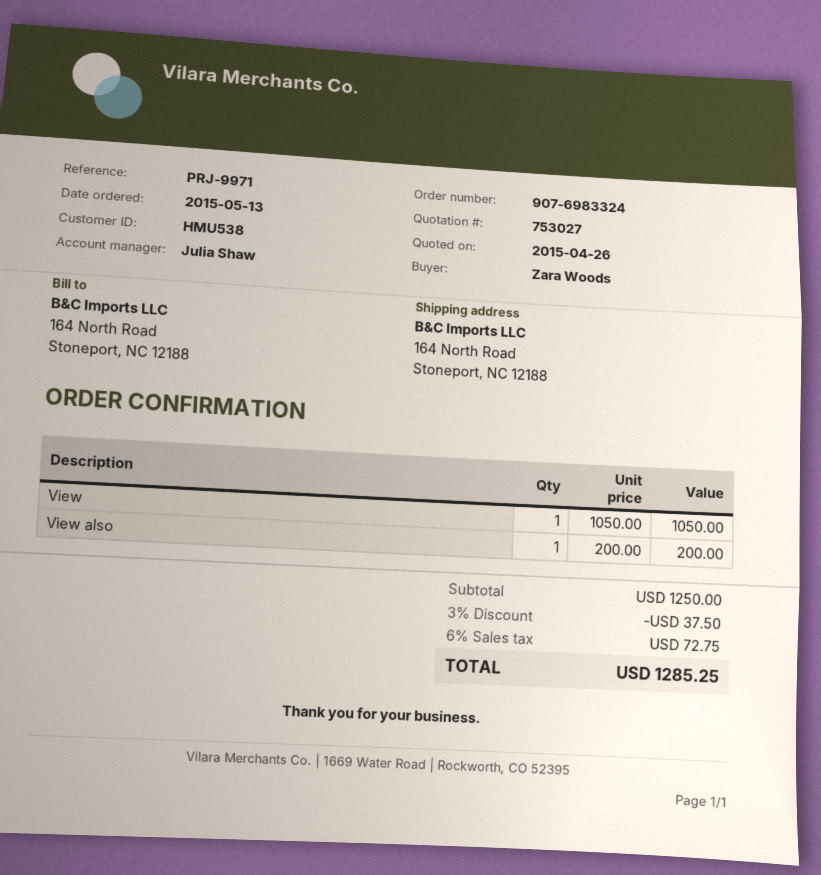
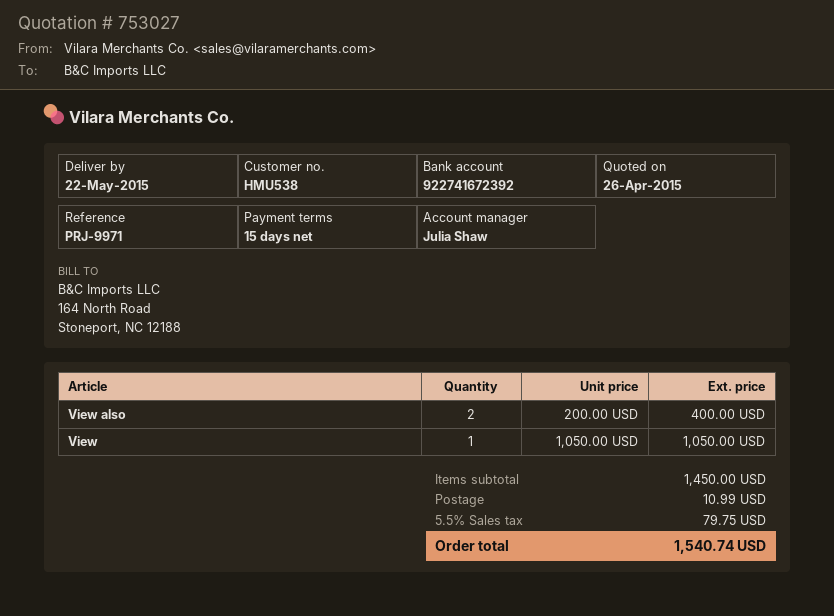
View also: 1 x 200.00 = 200.00 -> 2 x 200.00 = 400.00
subtotal: 1250.00 -> 1450.00
discount: 3% = 37.50 -> none
shipping: none -> 10.99
tax: 6% = 72.75 -> 5.5% = 79.75
total: 1285.25 -> 1540.74

